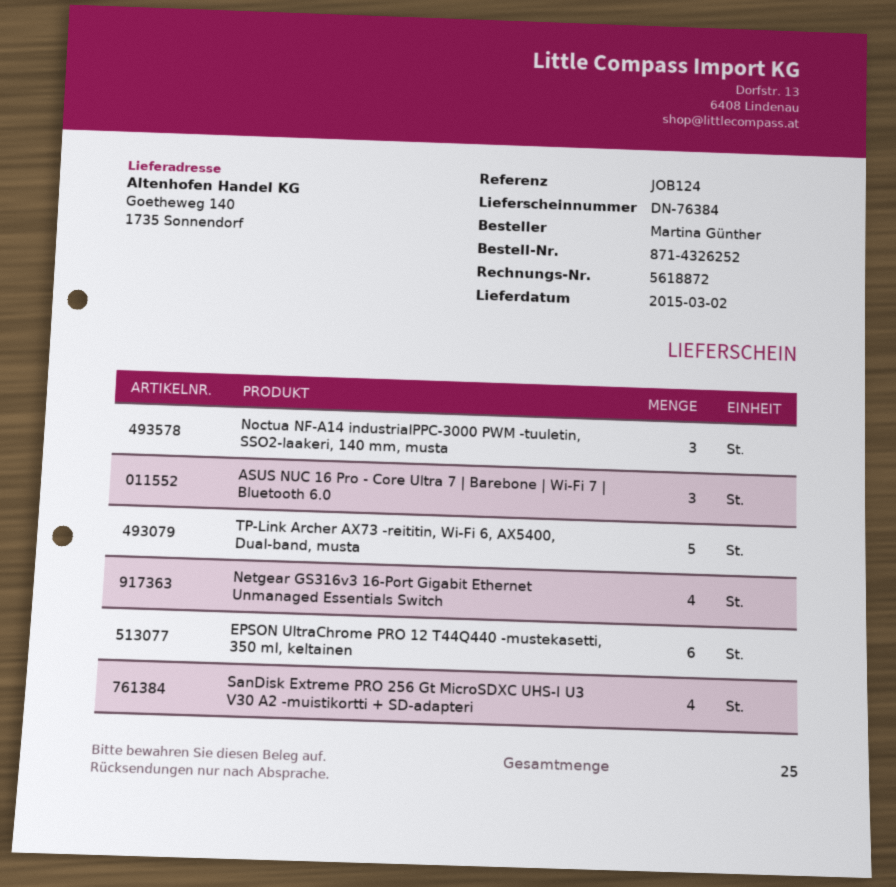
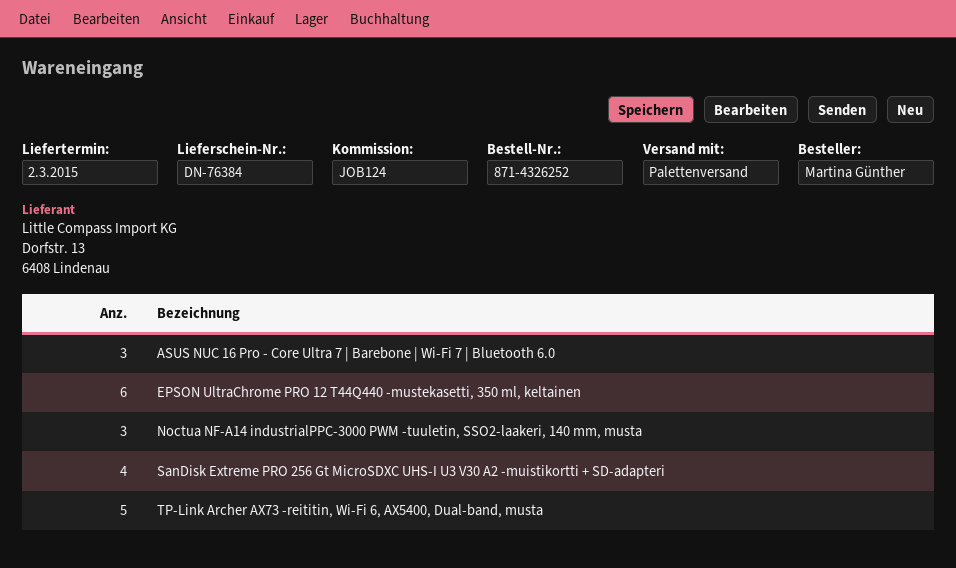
Netgear GS316v3 16-Port Gigabit Ethernet Unmanaged Essentials Switch: 4 -> none

